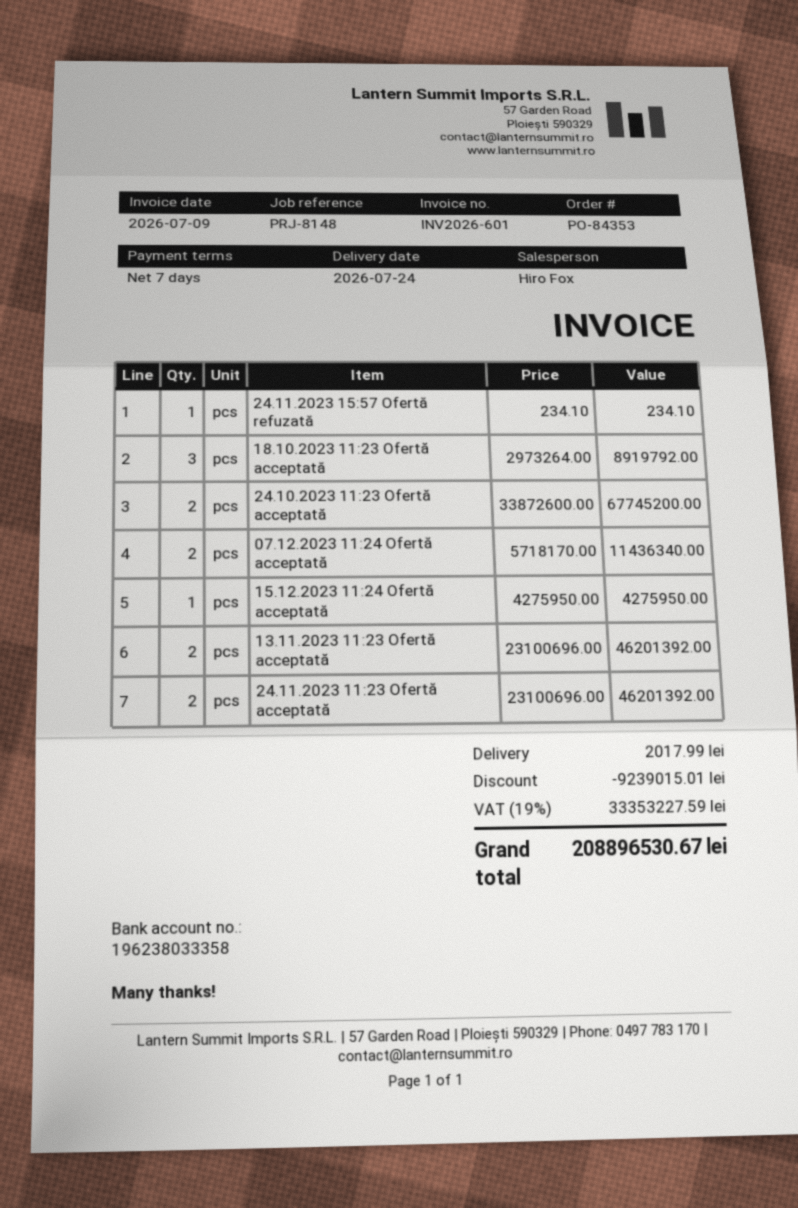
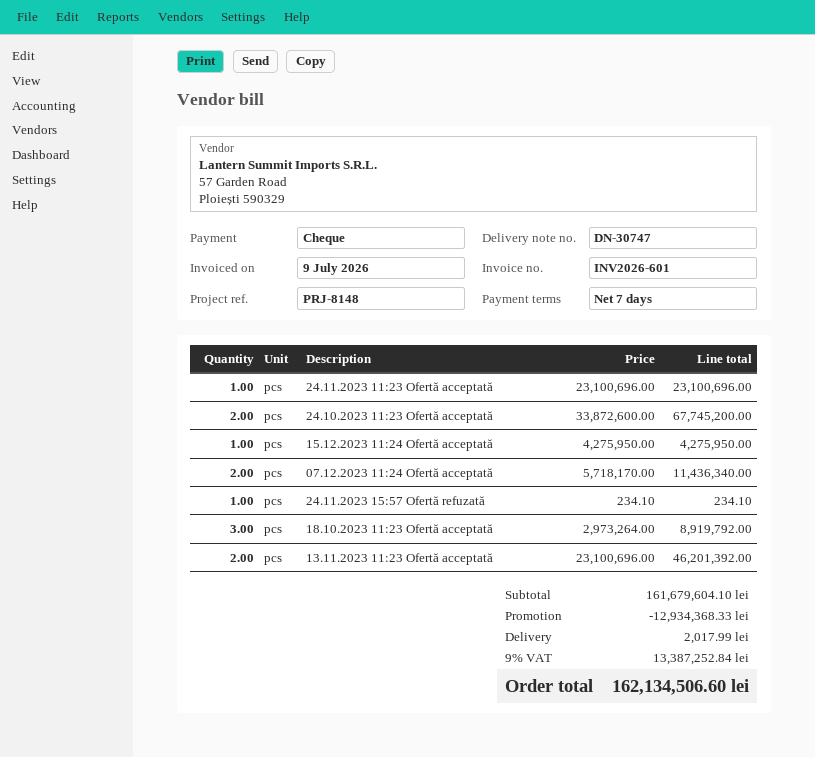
24.11.2023 11:23 Ofertă acceptată: 2 x 23100696.00 = 46201392.00 -> 1 x 23100696.00 = 23100696.00
discount: 9239015.01 -> 12934368.33
tax: 19% = 33353227.59 -> 9% = 13387252.84
total: 208896530.67 -> 162134506.60

